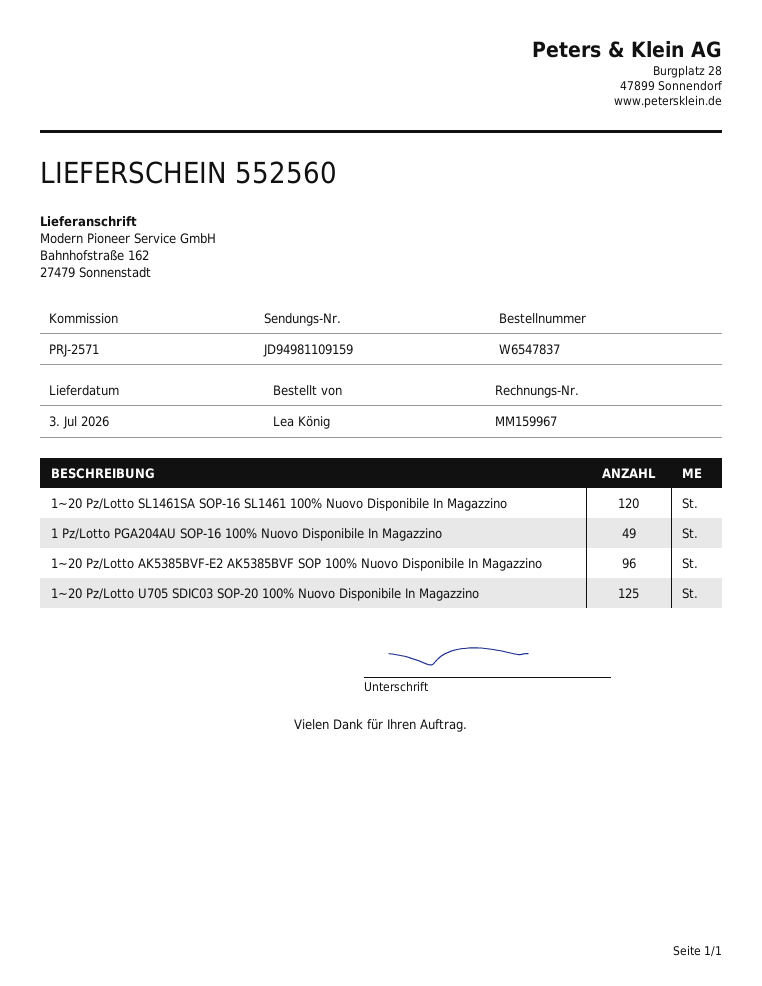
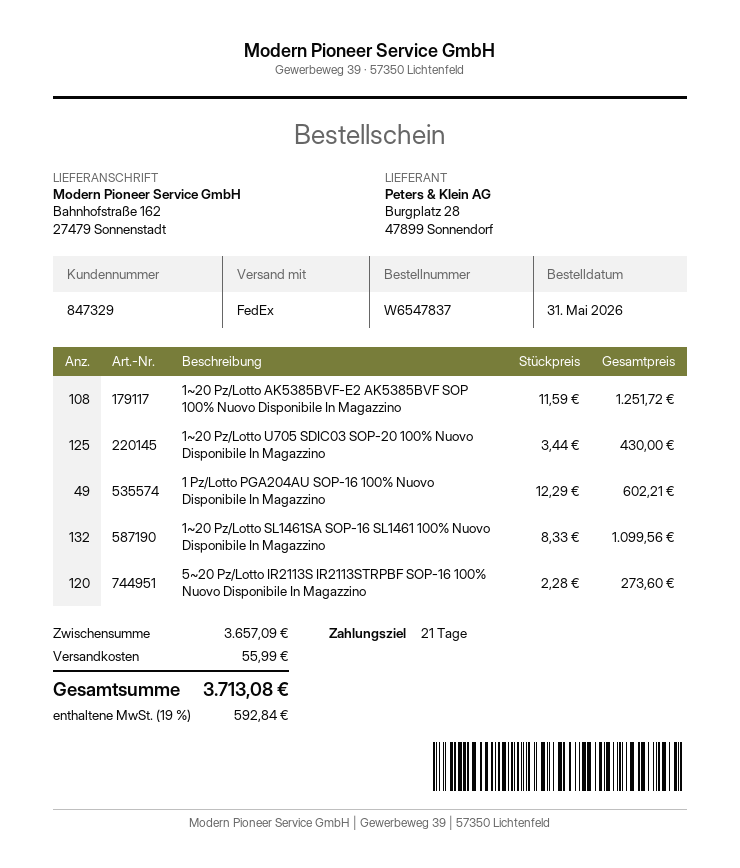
1~20 Pz/Lotto SL1461SA SOP-16 SL1461 100% Nuovo Disponibile In Magazzino: 120 -> 132
1~20 Pz/Lotto AK5385BVF-E2 AK5385BVF SOP 100% Nuovo Disponibile In Magazzino: 96 -> 108
5~20 Pz/Lotto IR2113S IR2113STRPBF SOP-16 100% Nuovo Disponibile In Magazzino: none -> 120

